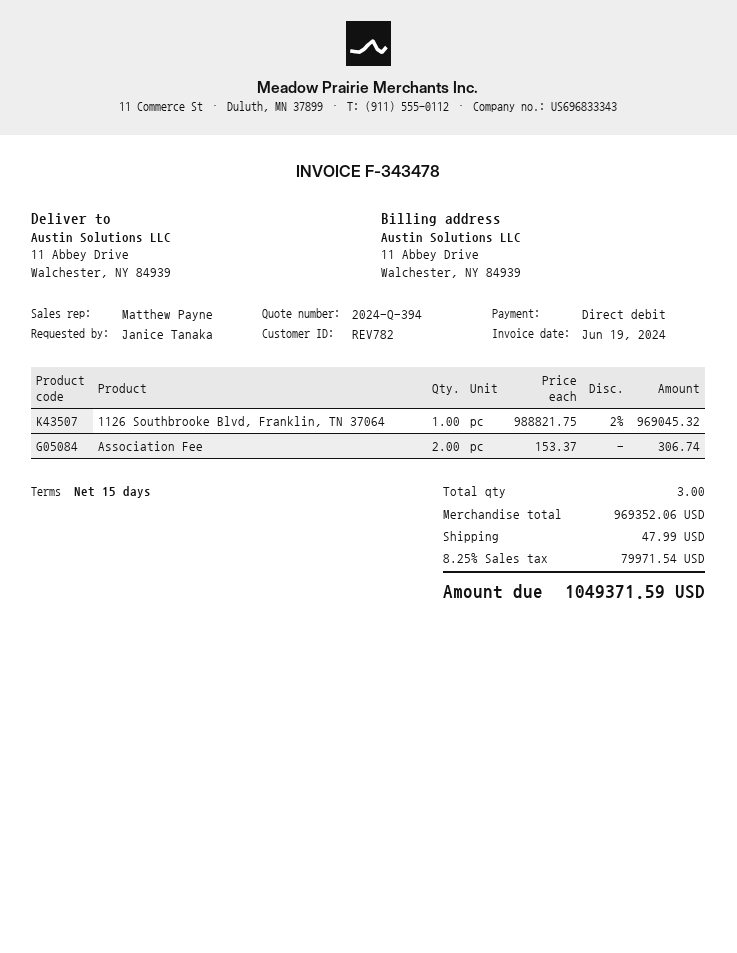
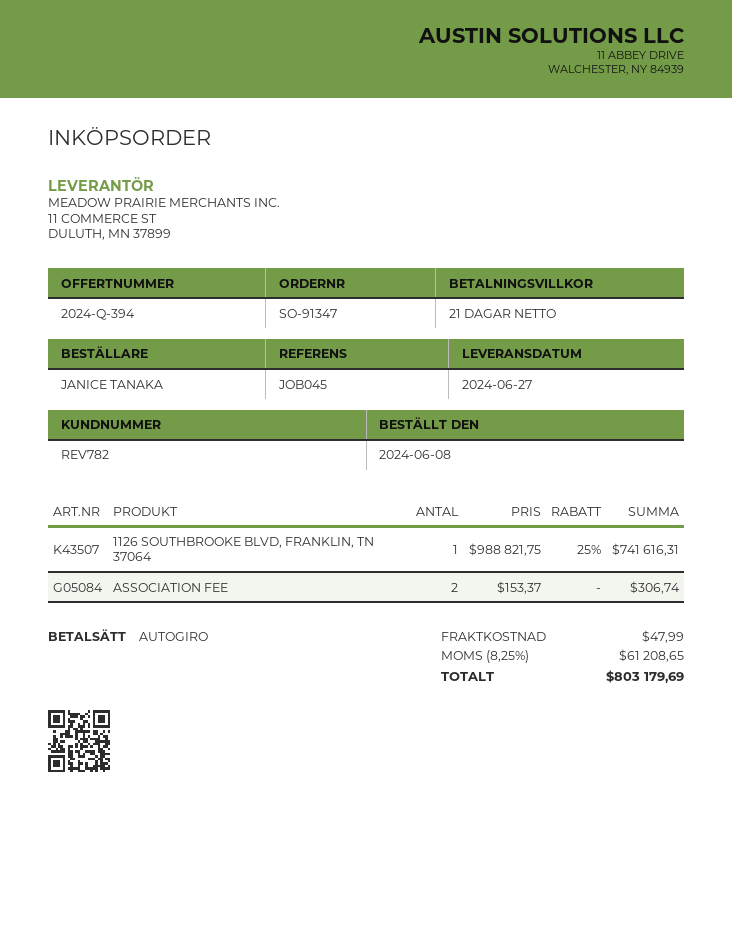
payment terms: 15 days -> 21 days
1126 Southbrooke Blvd, Franklin, TN 37064: 1 x 988821.75 - 2% = 969045.32 -> 1 x 988821.75 - 25% = 741616.31
tax: 8.25% = 79971.54 -> 8.25% = 61208.65
total: 1049371.59 -> 803179.69

